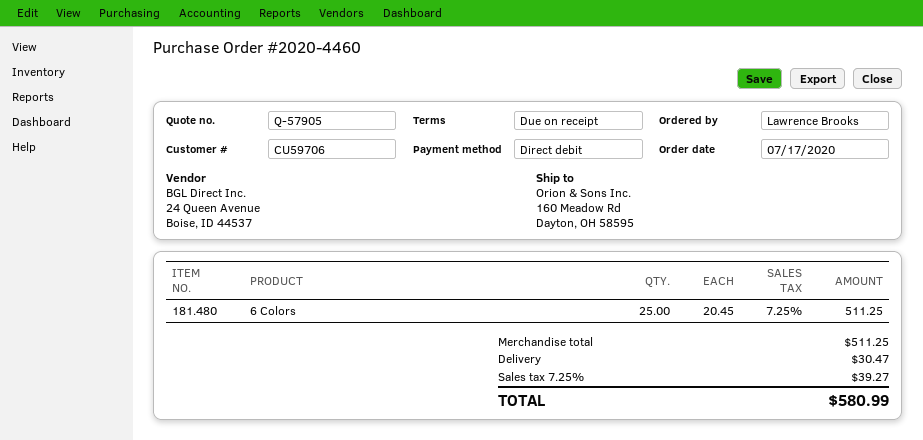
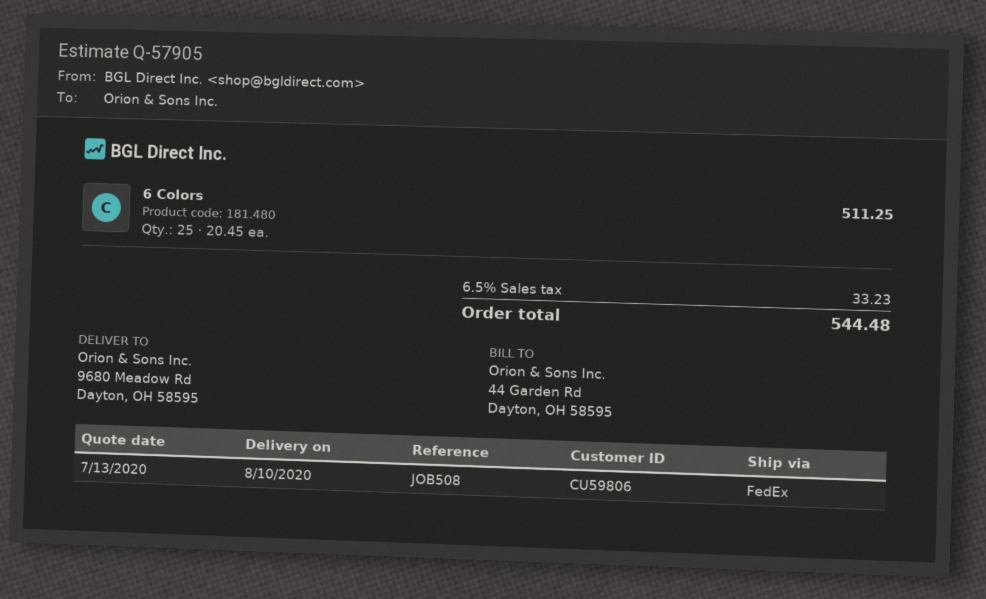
customer number: CU59706 -> CU59806
ship to: 160 Meadow Rd, Dayton, OH 58595 -> 9680 Meadow Rd, Dayton, OH 58595
shipping: 30.47 -> none
tax: 7.25% = 39.27 -> 6.5% = 33.23
total: 580.99 -> 544.48

